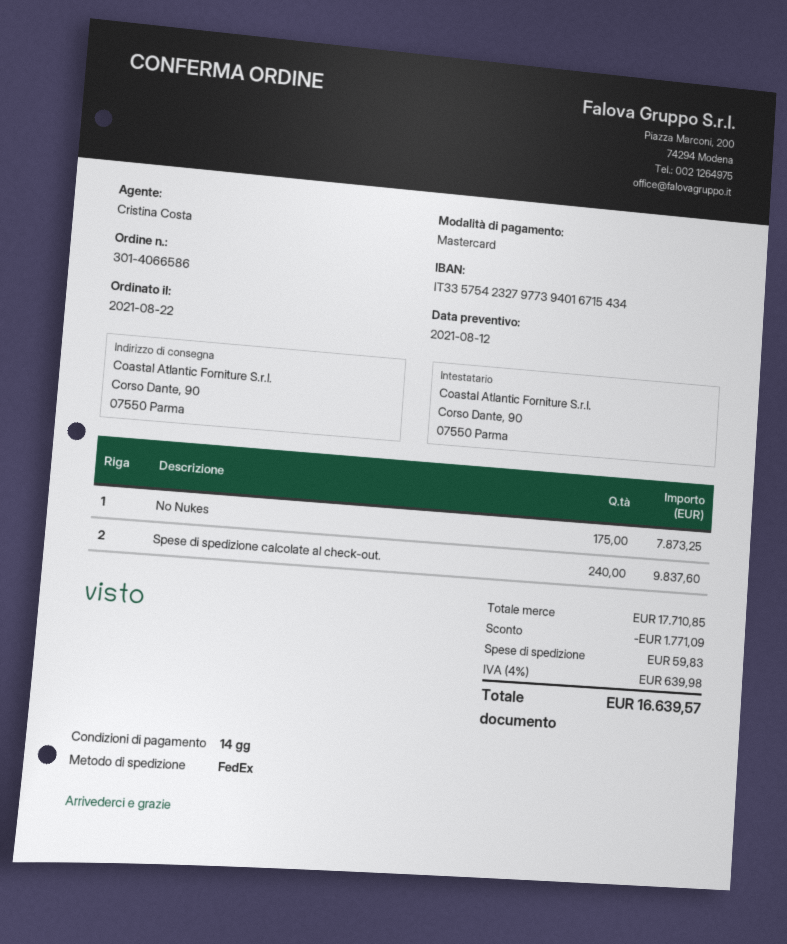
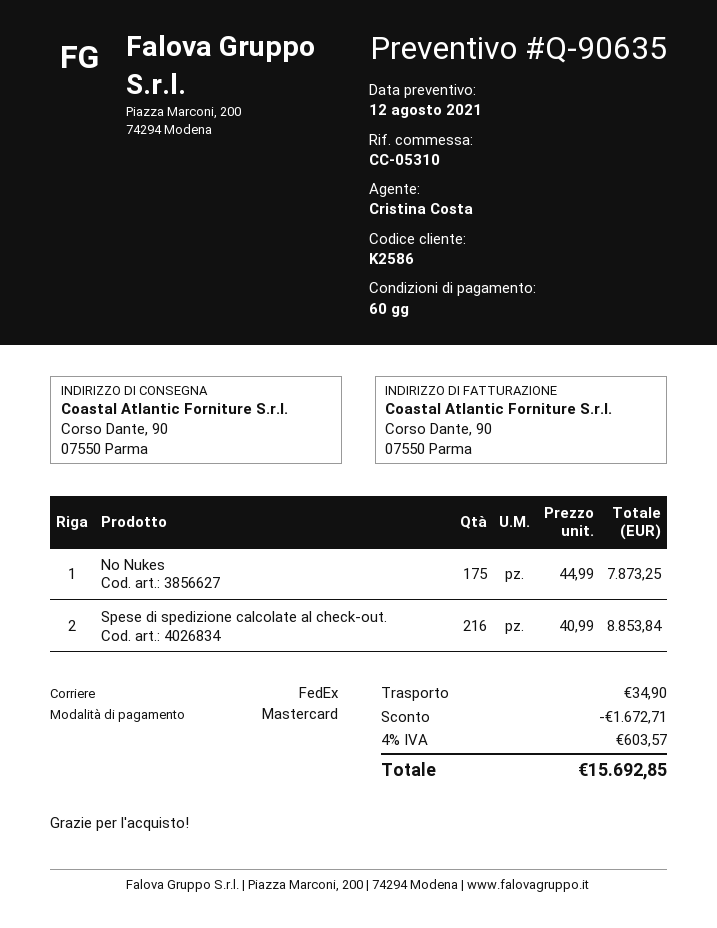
payment terms: 14 days -> 60 days
Spese di spedizione calcolate al check-out.: 240 for 9837.60 -> 216 for 8853.84
discount: 1771.09 -> 1672.71
shipping: 59.83 -> 34.90
tax: 4% = 639.98 -> 4% = 603.57
total: 16639.57 -> 15692.85

